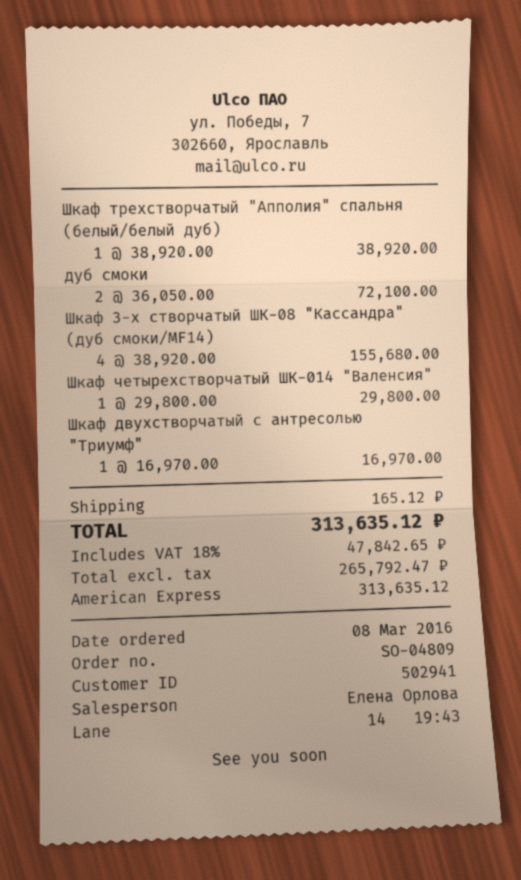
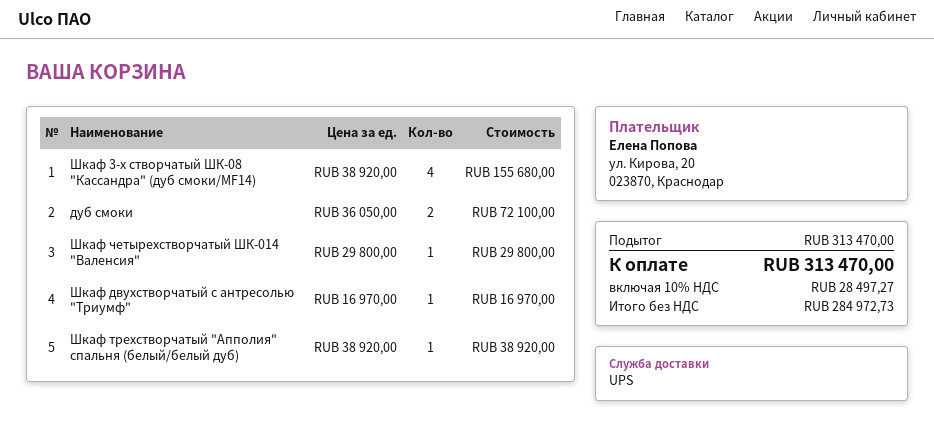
shipping: 165.12 -> none
net: 265792.47 -> 284972.73
tax: 18% = 47842.65 -> 10% = 28497.27
total: 313635.12 -> 313470.00

